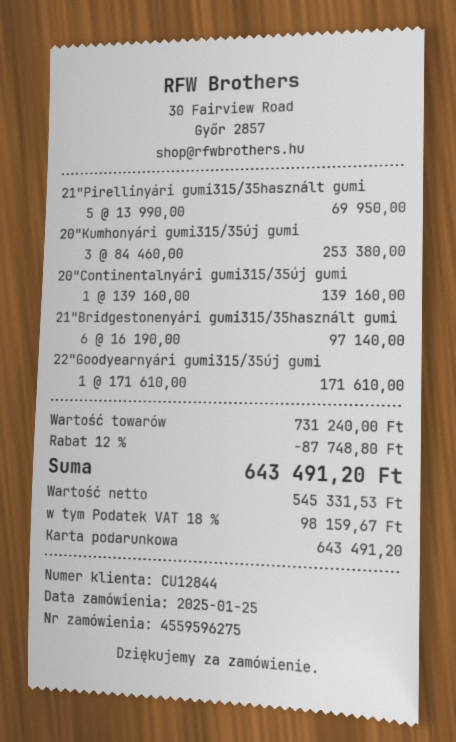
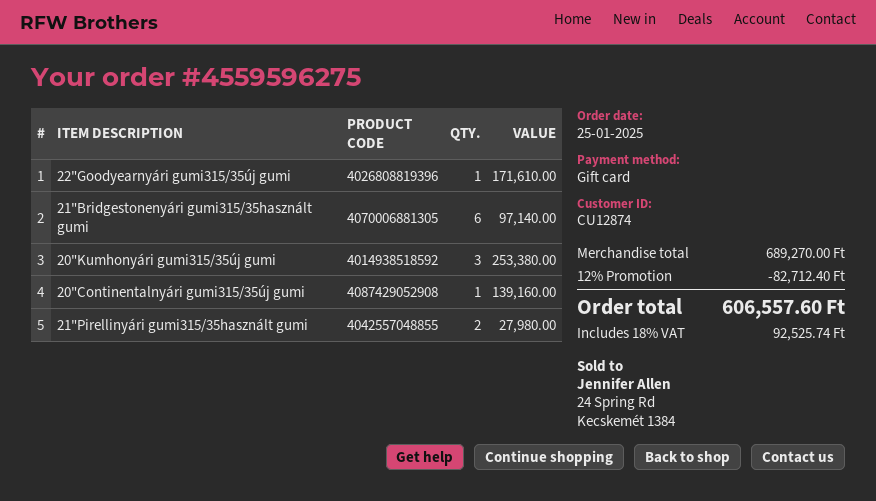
customer number: CU12844 -> CU12874
21"Pirellinyári gumi315/35használt gumi: 5 for 69950.00 -> 2 for 27980.00
subtotal: 731240.00 -> 689270.00
discount: 12% = 87748.80 -> 12% = 82712.40
tax: 18% = 98159.67 -> 18% = 92525.74
total: 643491.20 -> 606557.60

